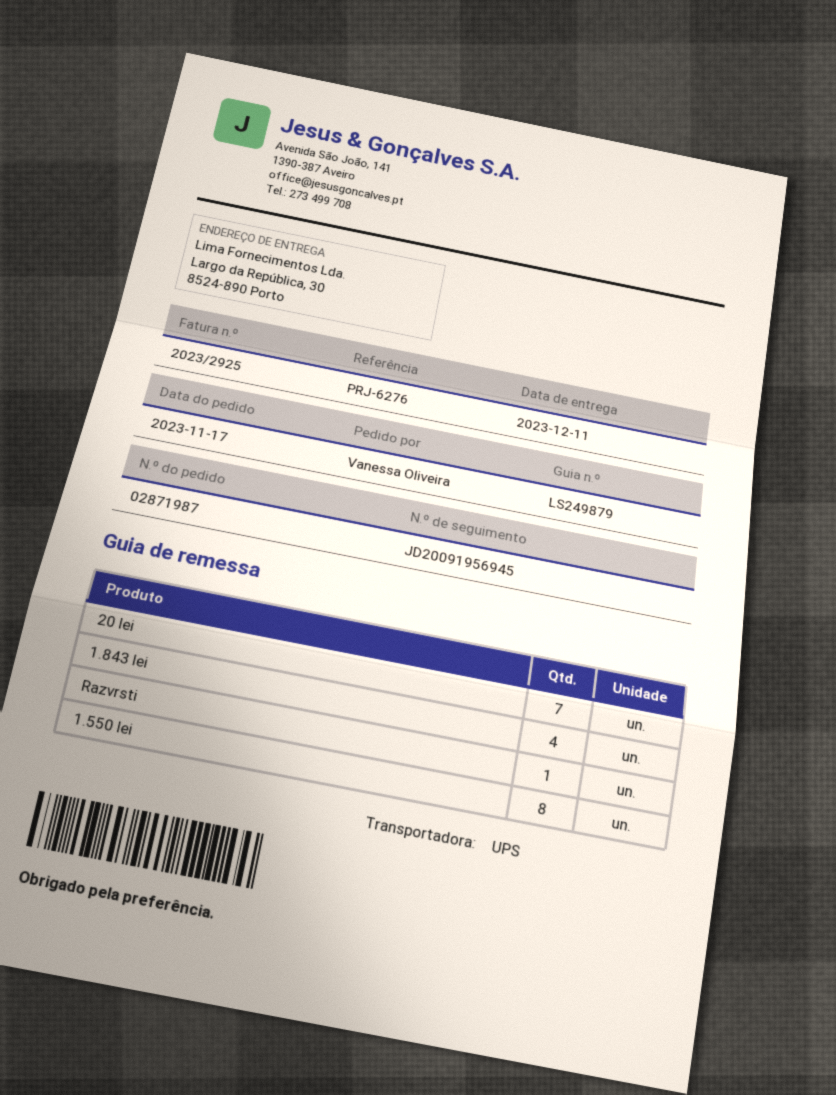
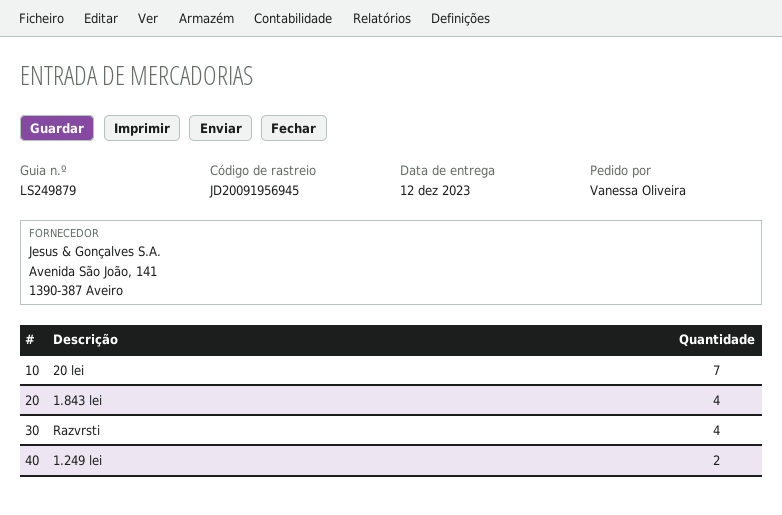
delivery date: 2023-12-11 -> 2023-12-12
Razvrsti: 1 -> 4
1.550 lei: 8 -> none
1.249 lei: none -> 2

